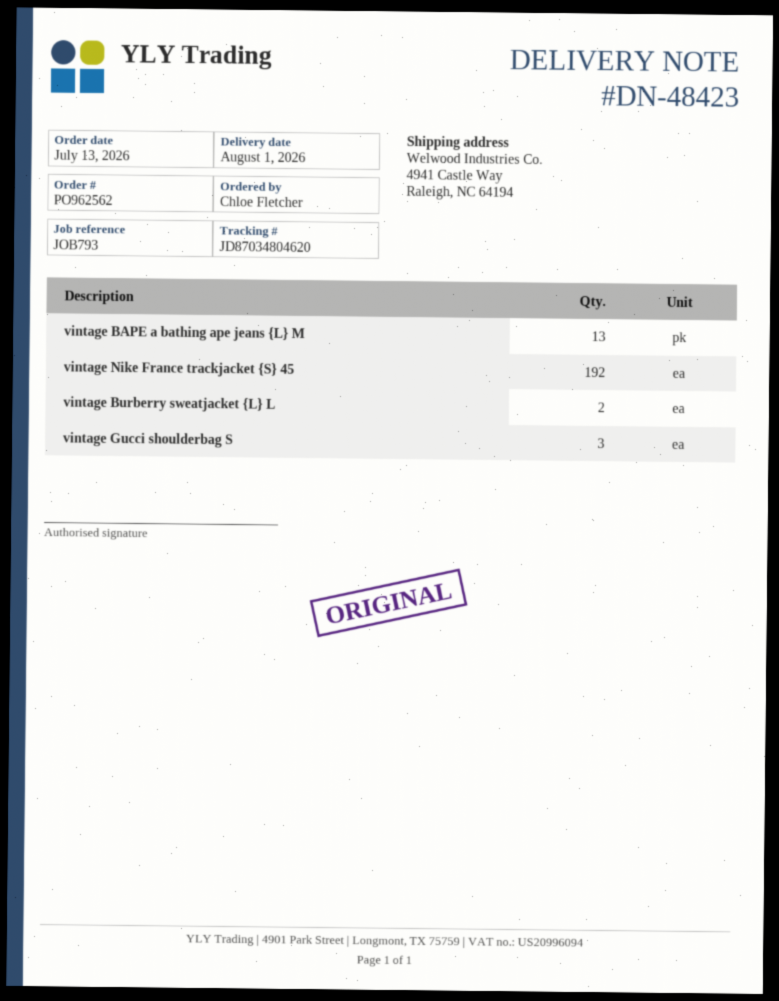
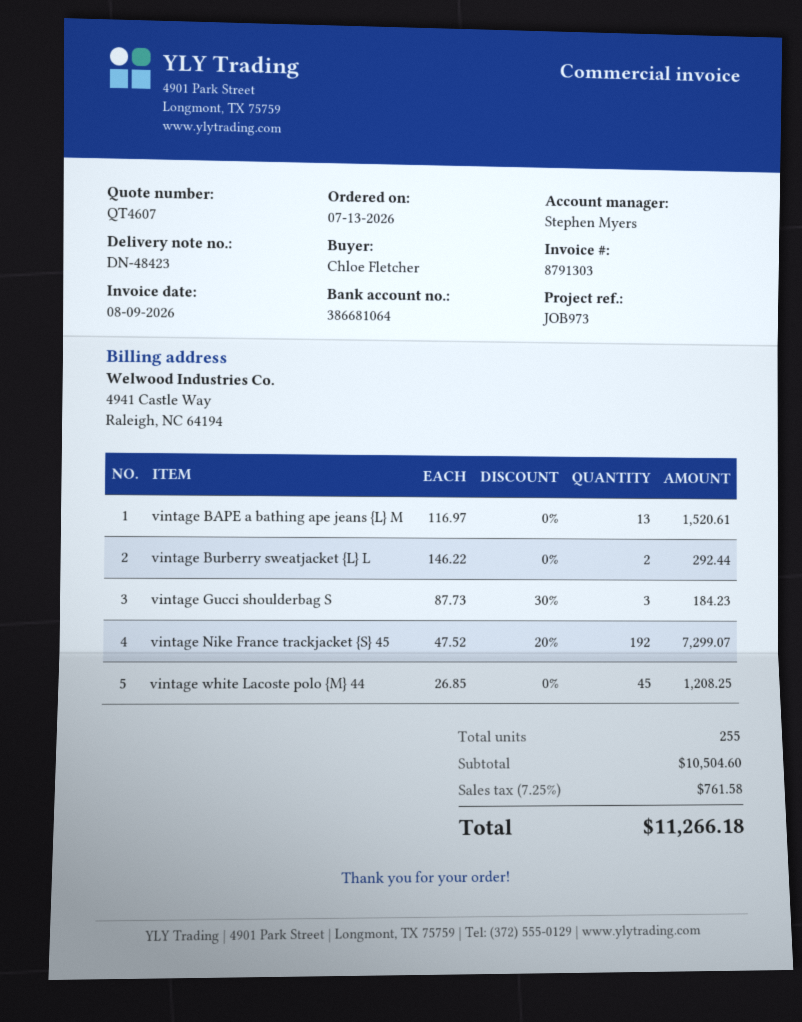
reference: JOB793 -> JOB973
vintage white Lacoste polo {M} 44: none -> 45

